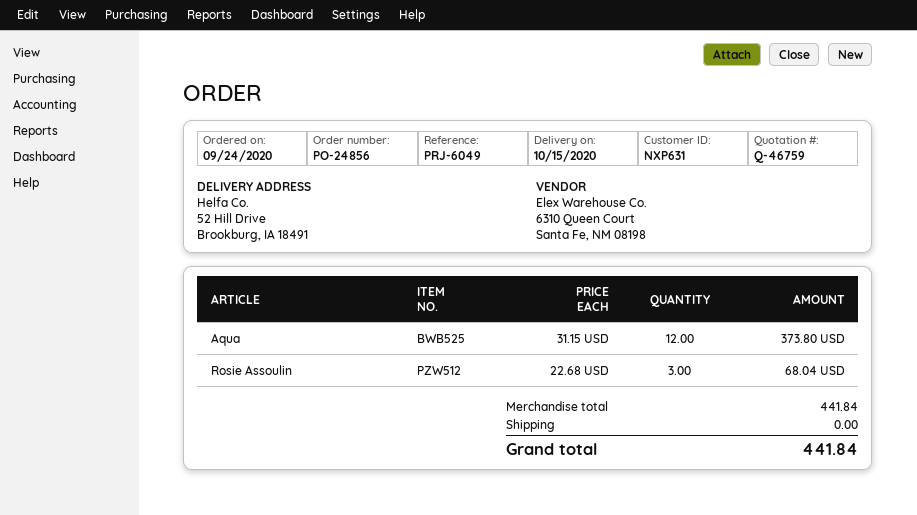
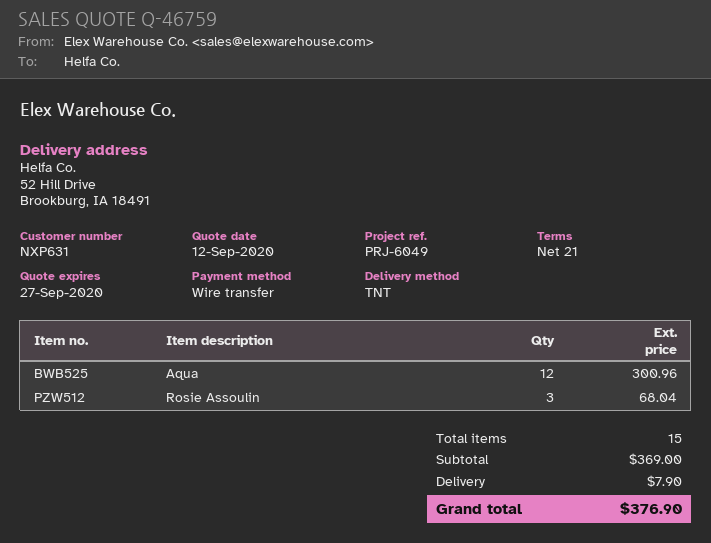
Aqua: 12 for 373.80 -> 12 for 300.96
subtotal: 441.84 -> 369.00
shipping: 0.00 -> 7.90
total: 441.84 -> 376.90

